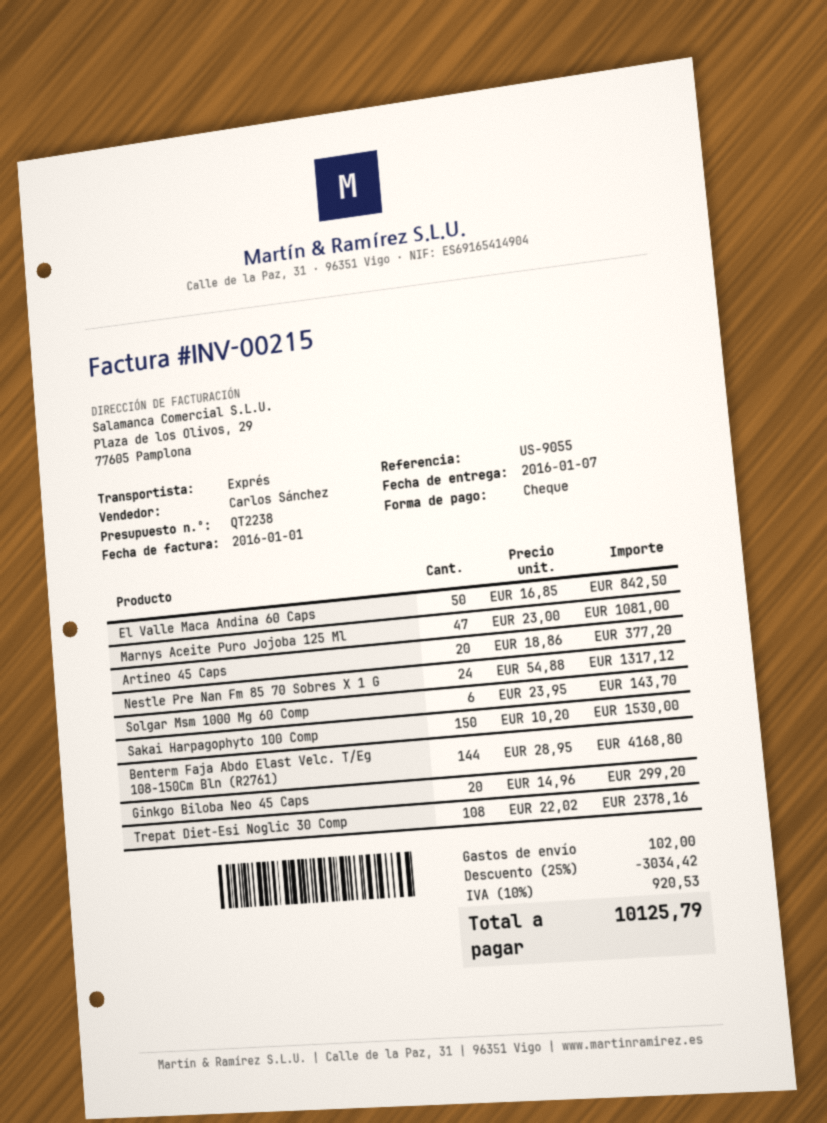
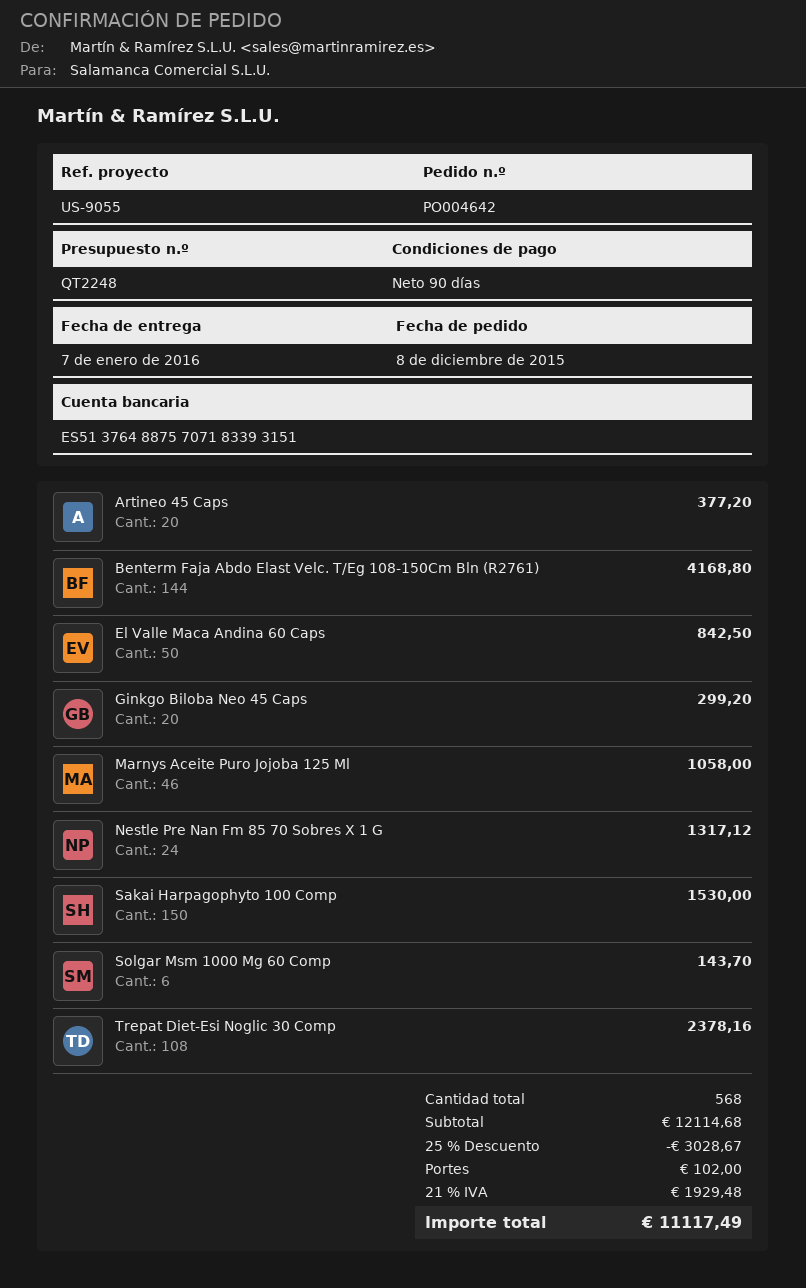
quote number: QT2238 -> QT2248
Marnys Aceite Puro Jojoba 125 Ml: 47 for 1081.00 -> 46 for 1058.00
discount: 25% = 3034.42 -> 25% = 3028.67
tax: 10% = 920.53 -> 21% = 1929.48
total: 10125.79 -> 11117.49

